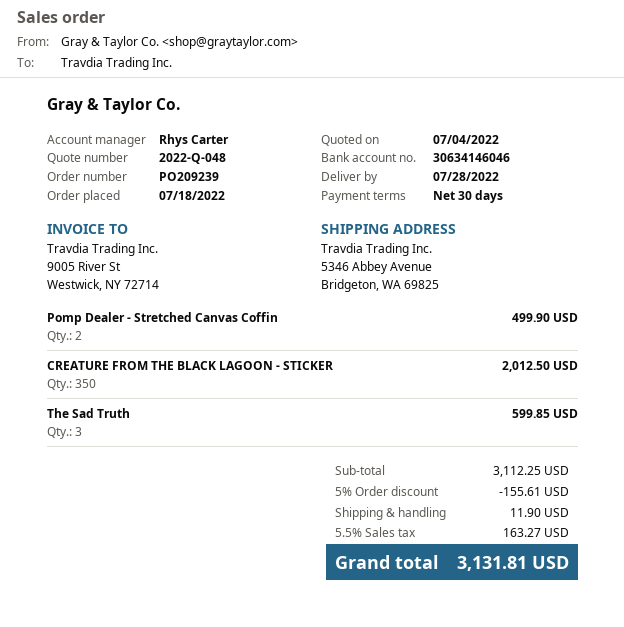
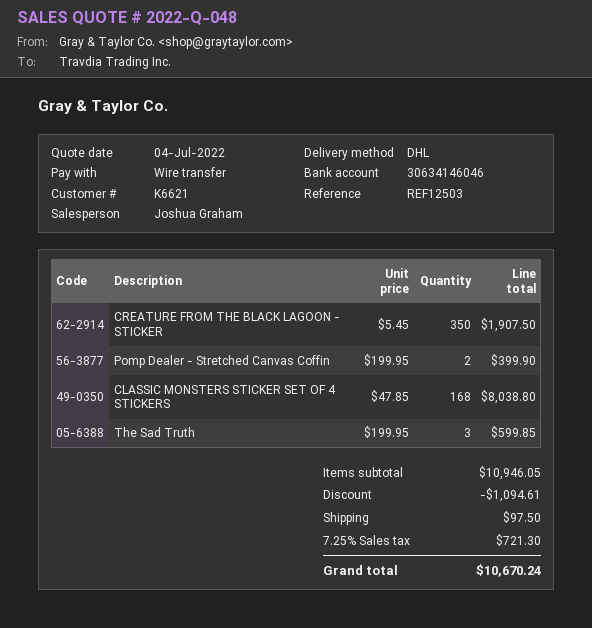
sales rep: Rhys Carter -> Joshua Graham
Pomp Dealer - Stretched Canvas Coffin: 2 for 499.90 -> 2 for 399.90
CREATURE FROM THE BLACK LAGOON - STICKER: 350 for 2012.50 -> 350 for 1907.50
CLASSIC MONSTERS STICKER SET OF 4 STICKERS: none -> 168 for 8038.80
subtotal: 3112.25 -> 10946.05
discount: 155.61 -> 1094.61
shipping: 11.90 -> 97.50
tax: 5.5% = 163.27 -> 7.25% = 721.30
total: 3131.81 -> 10670.24

